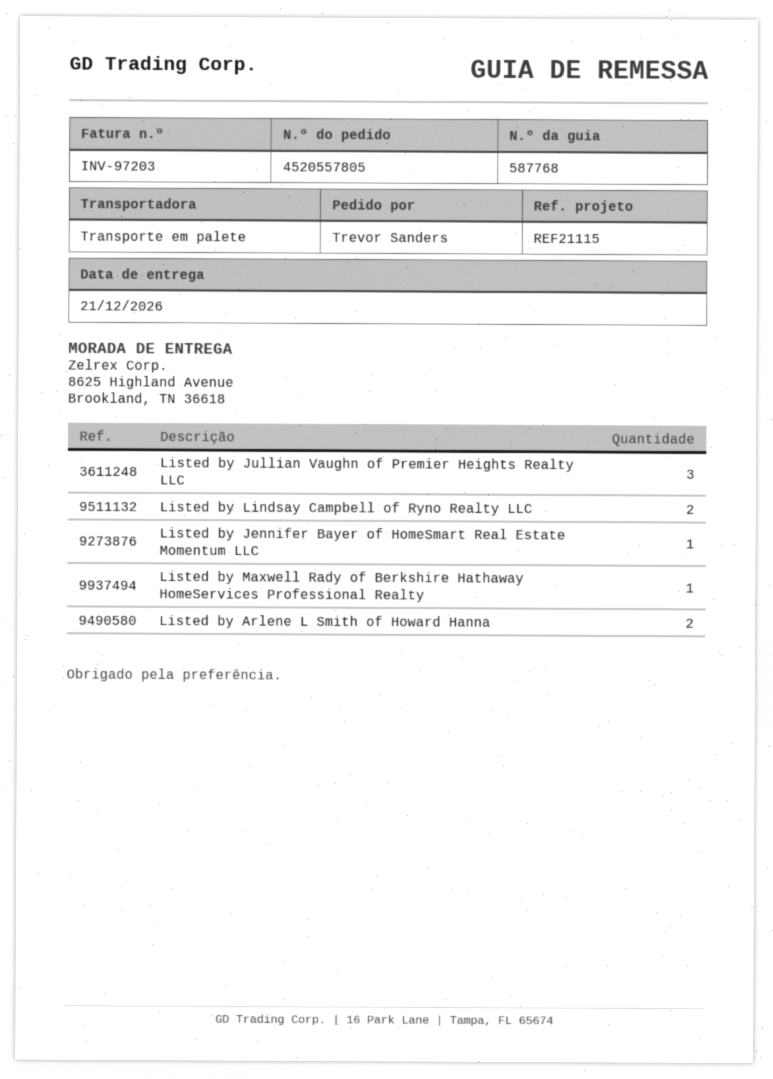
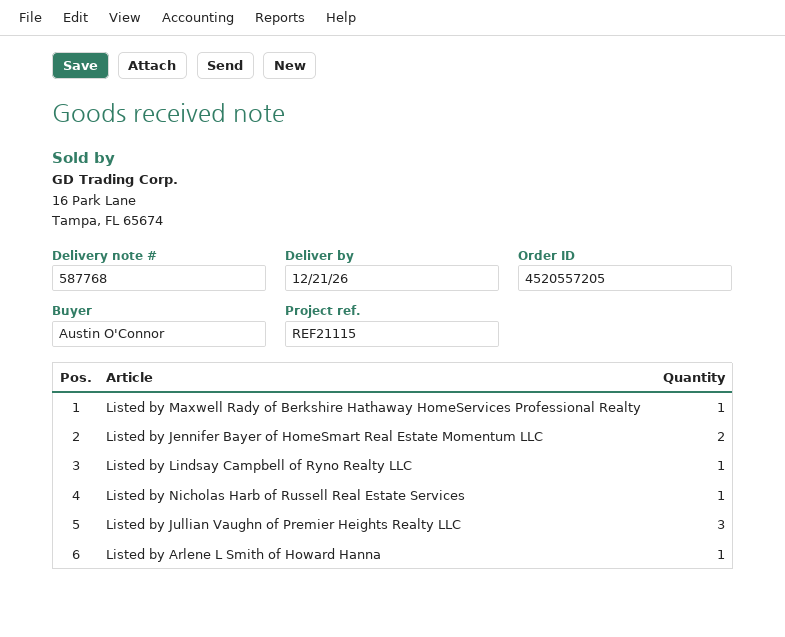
order number: 4520557805 -> 4520557205
ordered by: Trevor Sanders -> Austin O'Connor
Listed by Lindsay Campbell of Ryno Realty LLC: 2 -> 1
Listed by Jennifer Bayer of HomeSmart Real Estate Momentum LLC: 1 -> 2
Listed by Arlene L Smith of Howard Hanna: 2 -> 1
Listed by Nicholas Harb of Russell Real Estate Services: none -> 1

